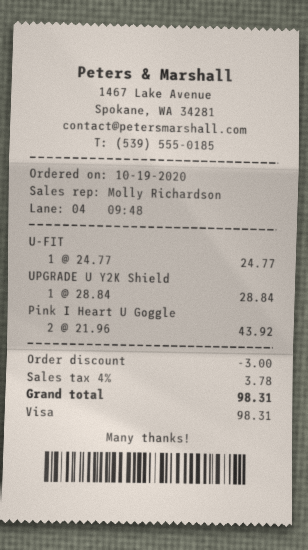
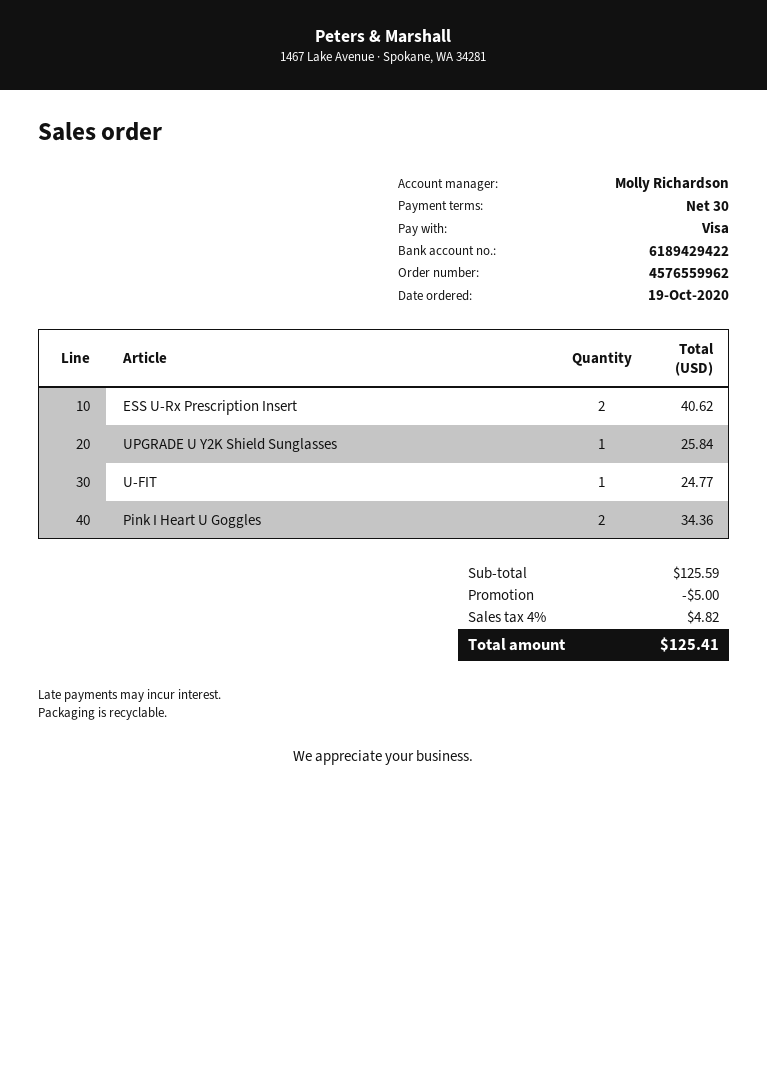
UPGRADE U Y2K Shield: 1 for 28.84 -> 1 for 25.84
Pink I Heart U Goggle: 2 for 43.92 -> 2 for 34.36
ESS U-Rx Prescription Insert: none -> 2 for 40.62
discount: 3.00 -> 5.00
tax: 4% = 3.78 -> 4% = 4.82
total: 98.31 -> 125.41

